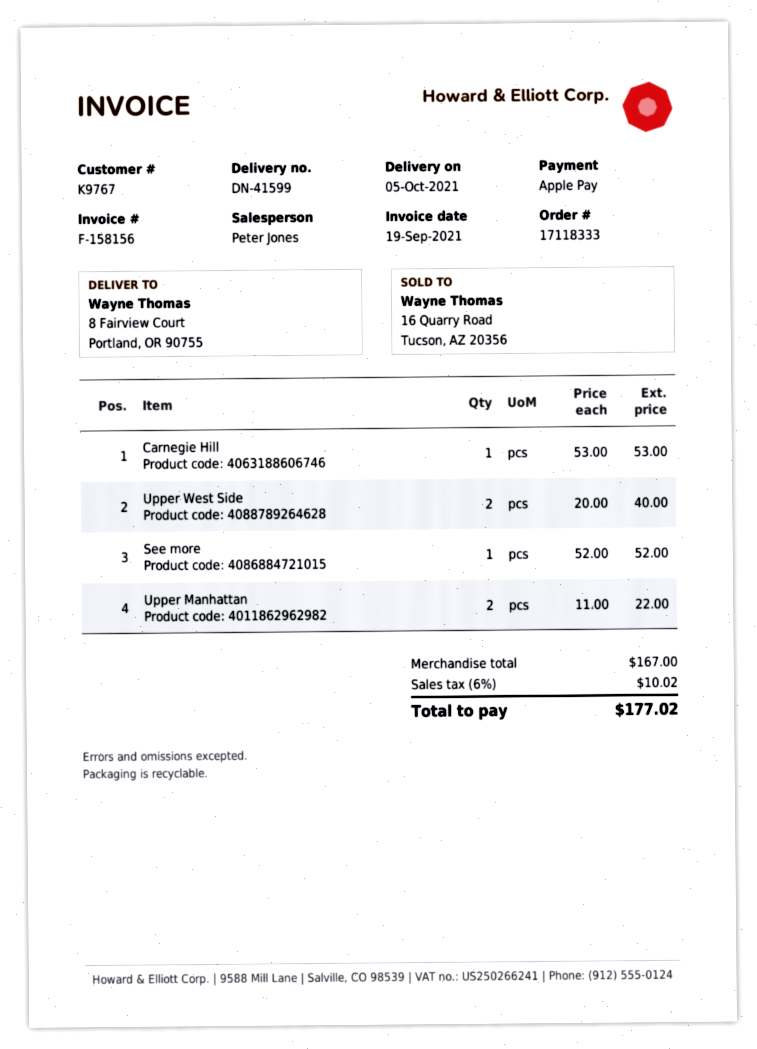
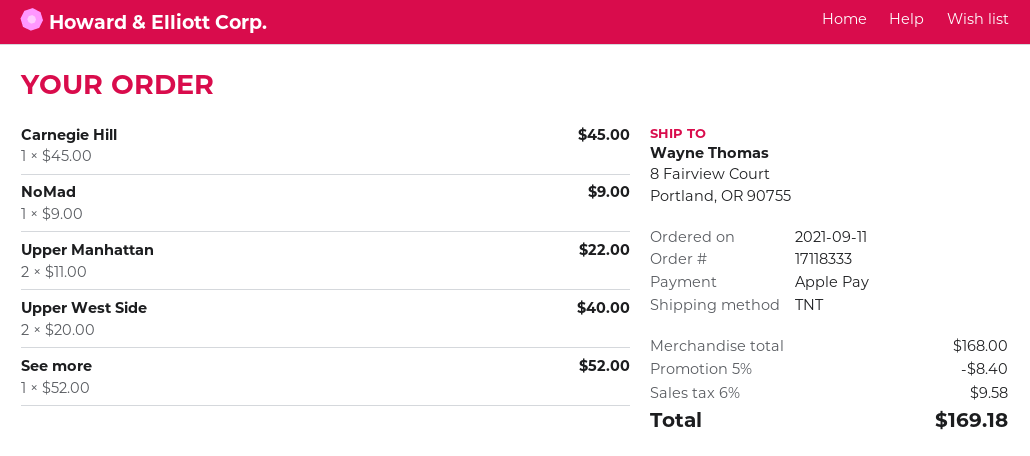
Carnegie Hill: 1 x 53.00 = 53.00 -> 1 x 45.00 = 45.00
NoMad: none -> 1 x 9.00 = 9.00
subtotal: 167.00 -> 168.00
discount: none -> 5% = 8.40
tax: 6% = 10.02 -> 6% = 9.58
total: 177.02 -> 169.18

